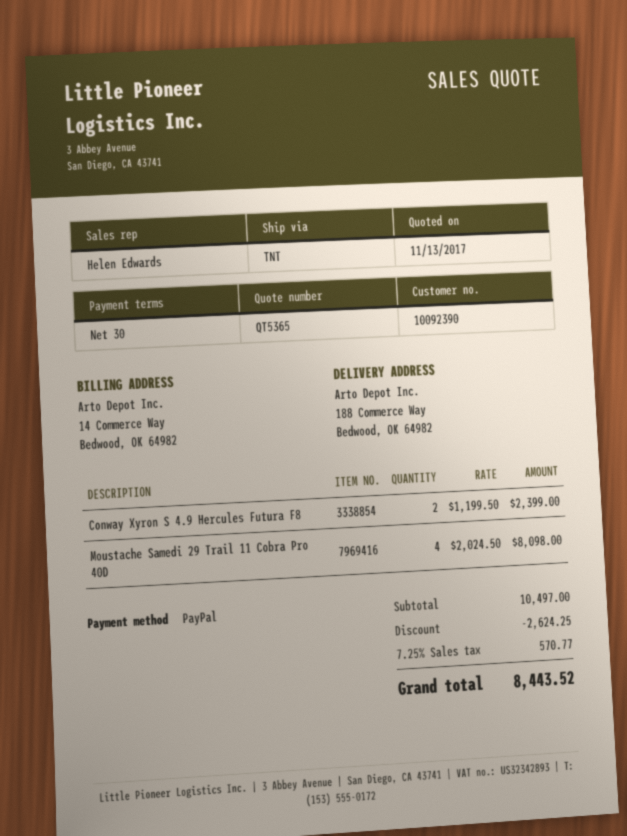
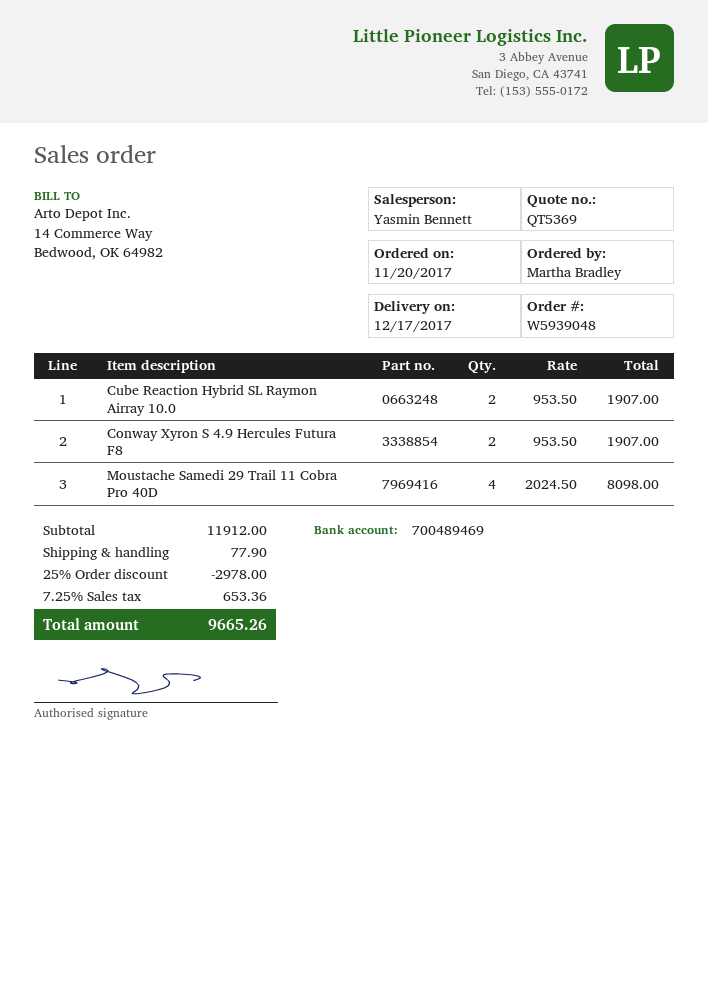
quote number: QT5365 -> QT5369
sales rep: Helen Edwards -> Yasmin Bennett
Conway Xyron S 4.9 Hercules Futura F8: 2 x 1199.50 = 2399.00 -> 2 x 953.50 = 1907.00
Cube Reaction Hybrid SL Raymon Airray 10.0: none -> 2 x 953.50 = 1907.00
subtotal: 10497.00 -> 11912.00
discount: 2624.25 -> 2978.00
shipping: none -> 77.90
tax: 7.25% = 570.77 -> 7.25% = 653.36
total: 8443.52 -> 9665.26

